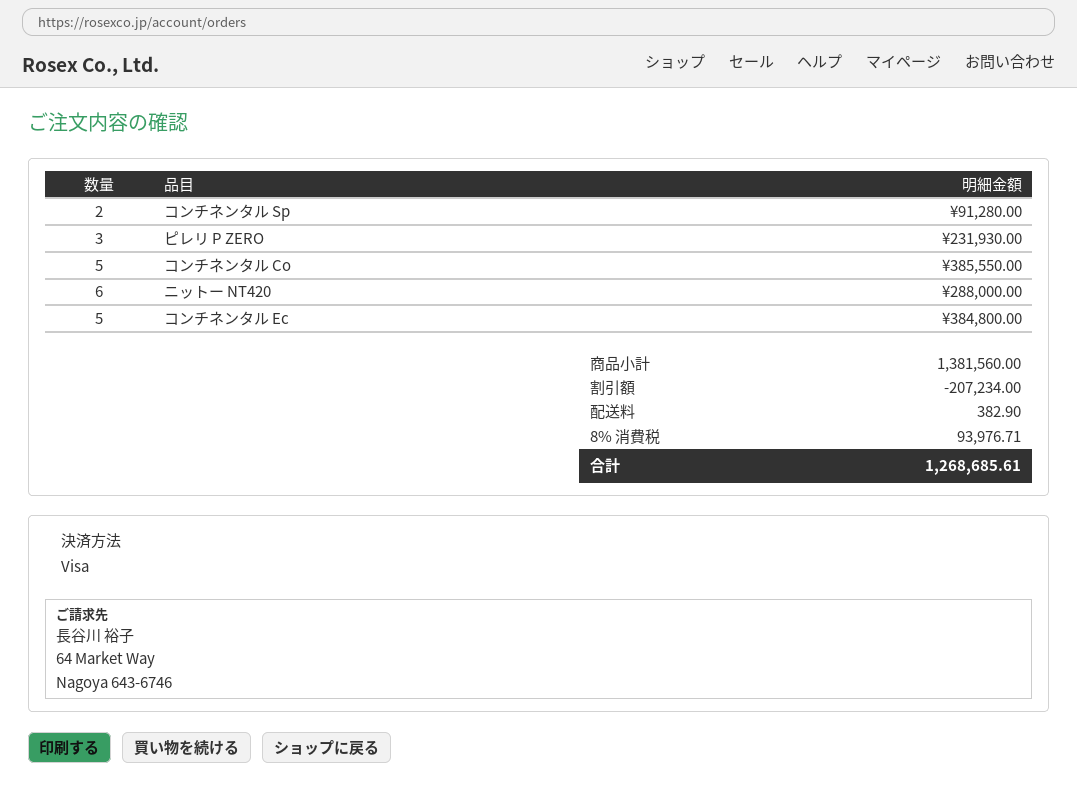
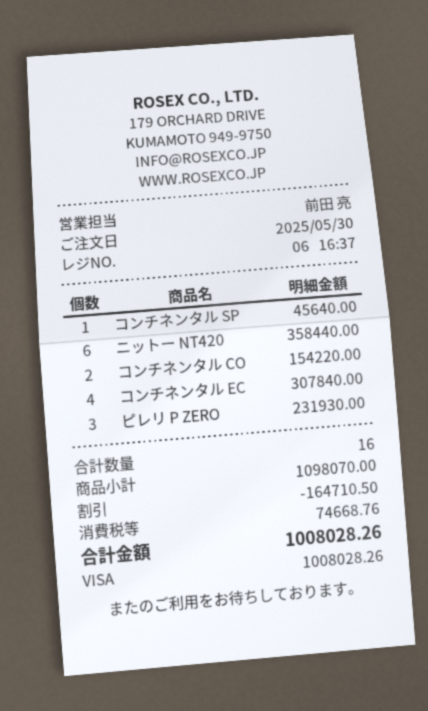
コンチネンタル Sp: 2 for 91280.00 -> 1 for 45640.00
コンチネンタル Co: 5 for 385550.00 -> 2 for 154220.00
ニットー NT420: 6 for 288000.00 -> 6 for 358440.00
コンチネンタル Ec: 5 for 384800.00 -> 4 for 307840.00
subtotal: 1381560.00 -> 1098070.00
discount: 207234.00 -> 164710.50
shipping: 382.90 -> none
tax: 93976.71 -> 74668.76
total: 1268685.61 -> 1008028.26

